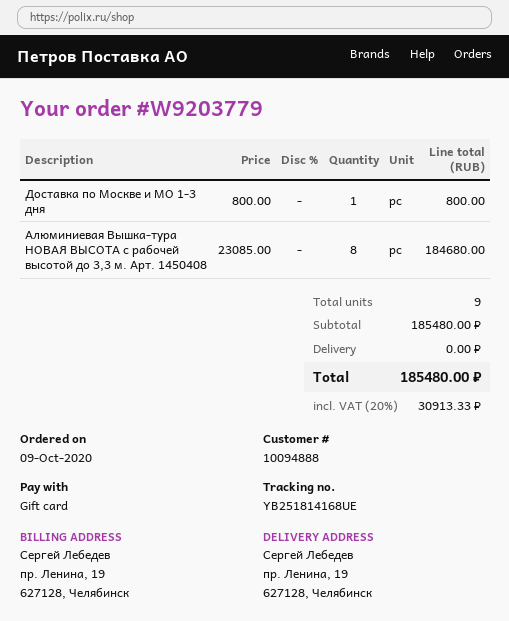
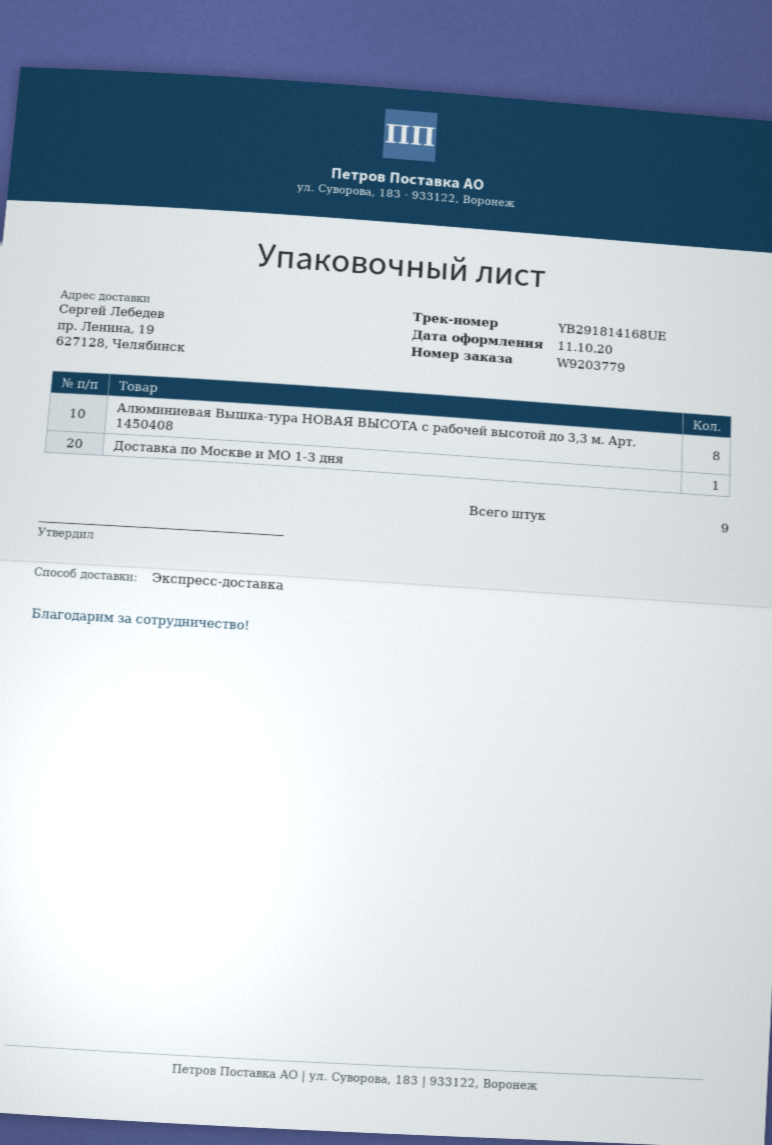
order date: 2020-10-09 -> 2020-10-11
tracking number: YB251814168UE -> YB291814168UE

